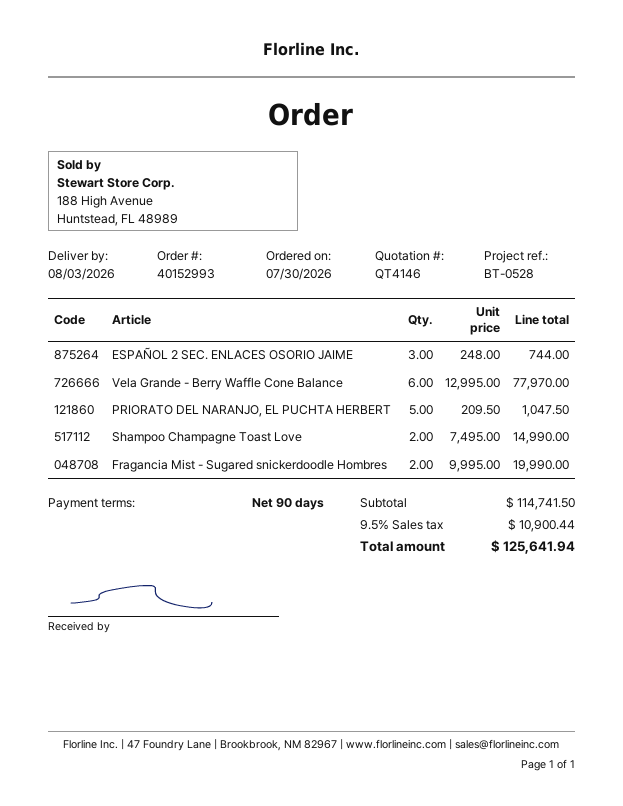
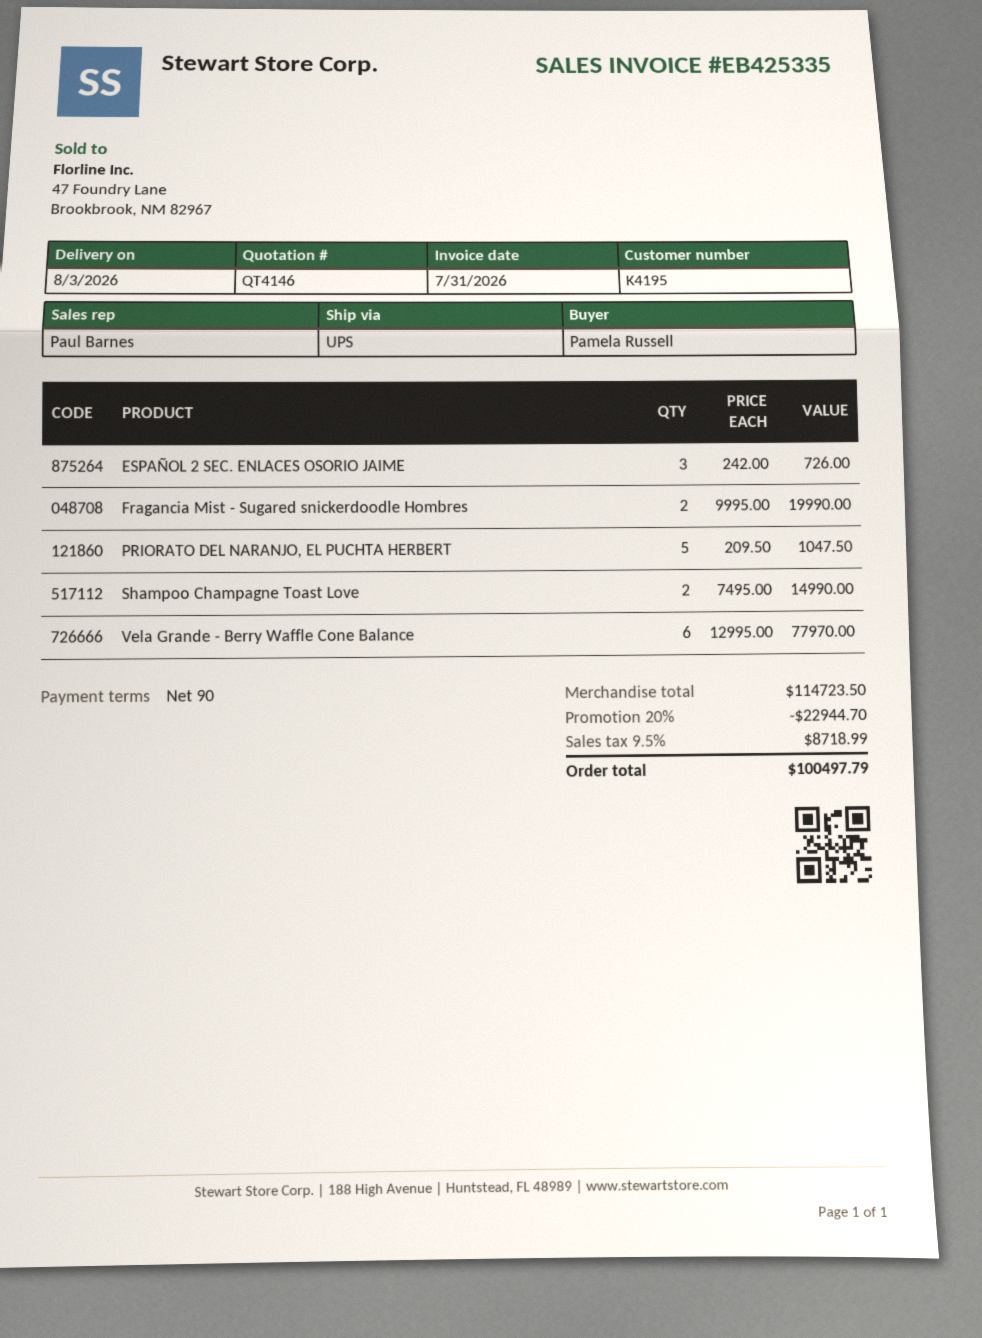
ESPAÑOL 2 SEC. ENLACES OSORIO JAIME: 3 x 248.00 = 744.00 -> 3 x 242.00 = 726.00
subtotal: 114741.50 -> 114723.50
discount: none -> 20% = 22944.70
tax: 9.5% = 10900.44 -> 9.5% = 8718.99
total: 125641.94 -> 100497.79

